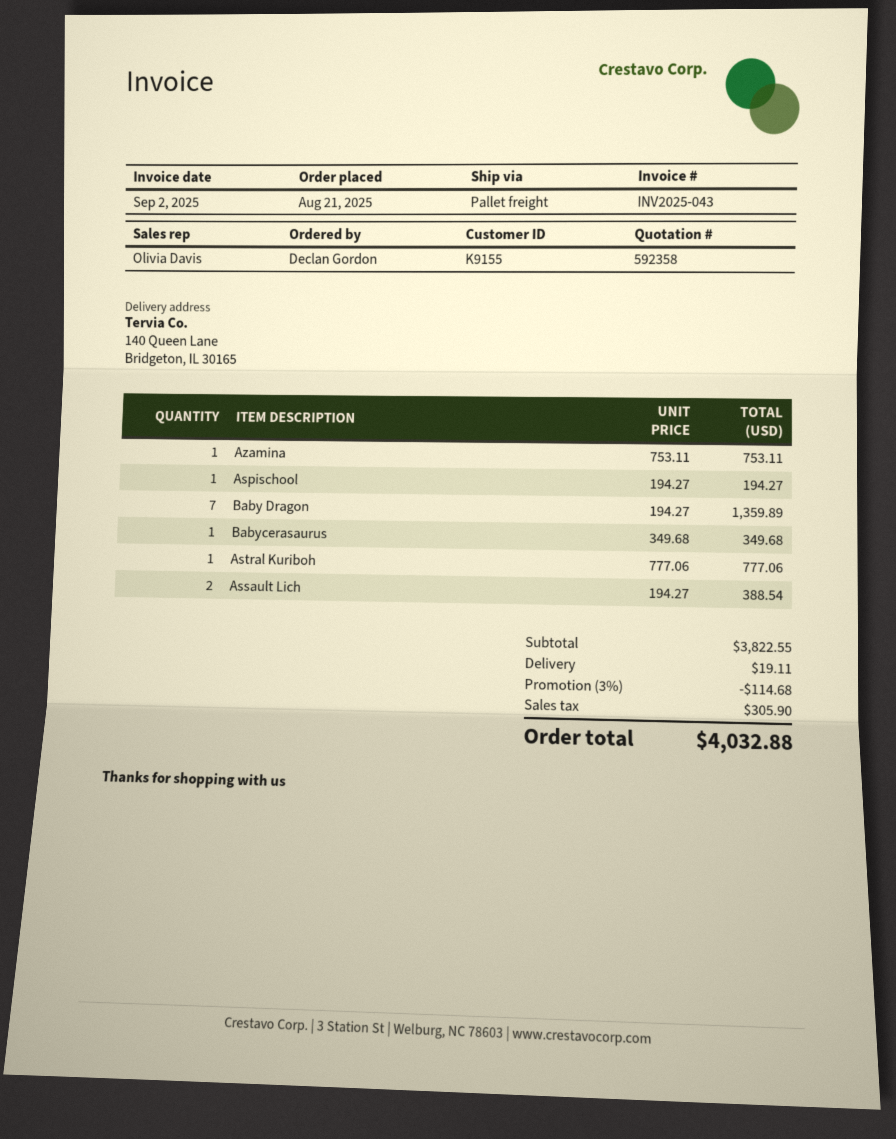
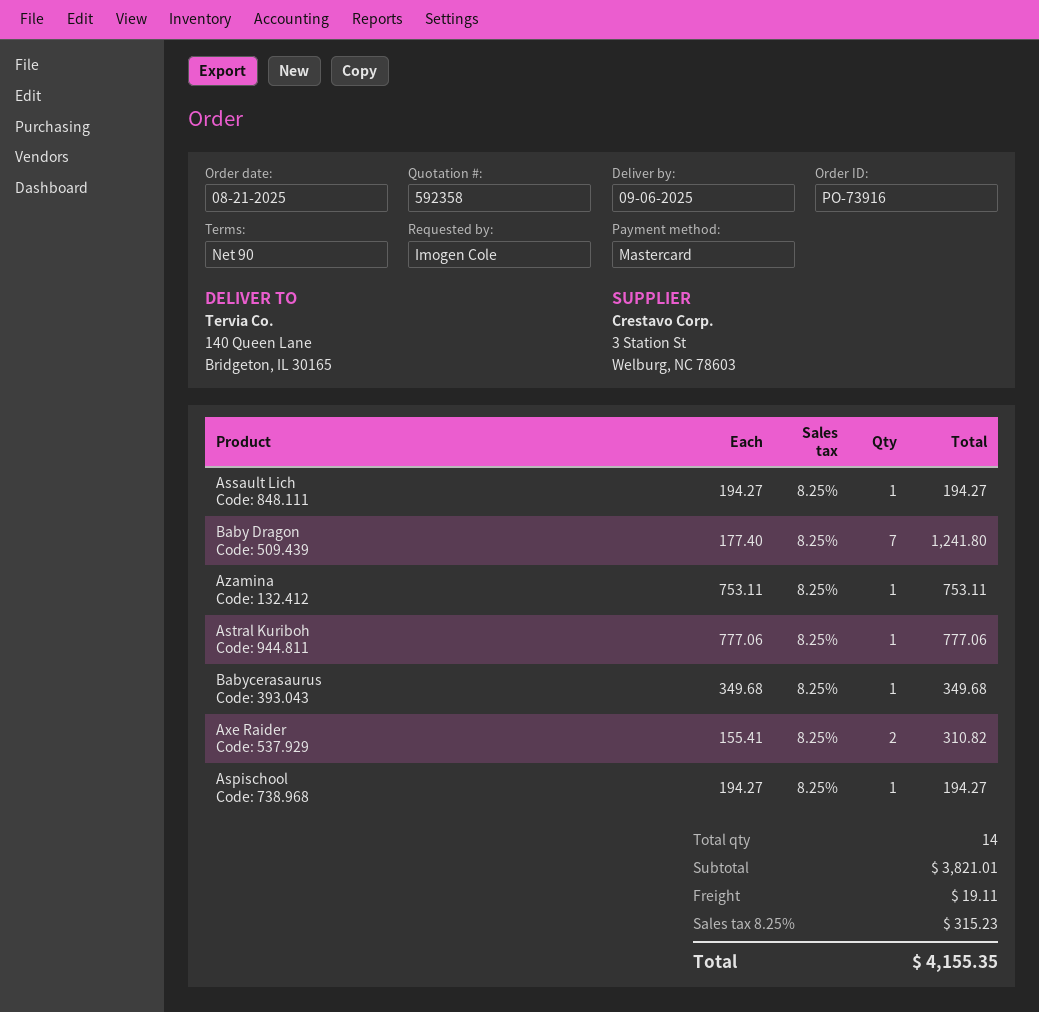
ordered by: Declan Gordon -> Imogen Cole
Baby Dragon: 7 x 194.27 = 1359.89 -> 7 x 177.40 = 1241.80
Assault Lich: 2 x 194.27 = 388.54 -> 1 x 194.27 = 194.27
Axe Raider: none -> 2 x 155.41 = 310.82
subtotal: 3822.55 -> 3821.01
discount: 3% = 114.68 -> none
tax: 305.90 -> 315.23
total: 4032.88 -> 4155.35

